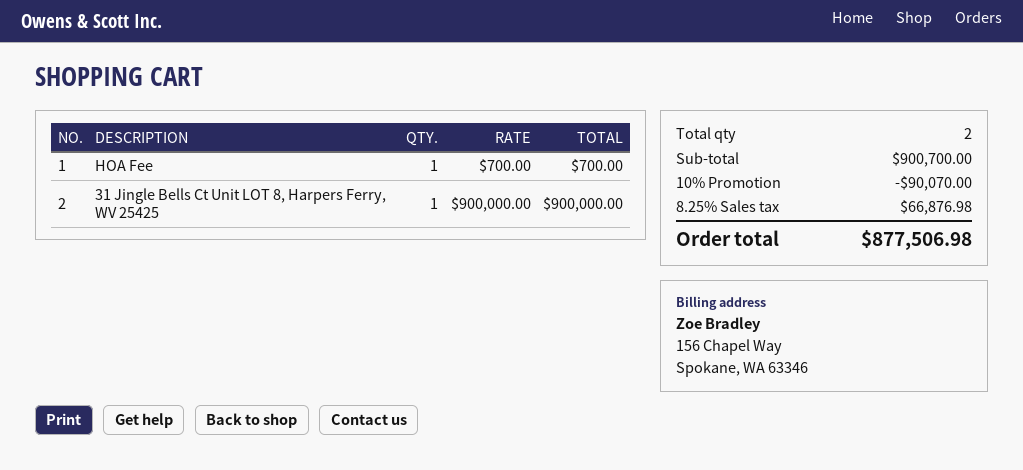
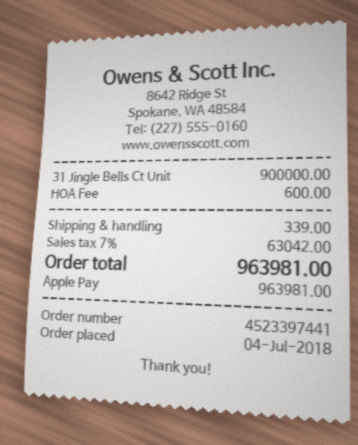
HOA Fee: 1 for 700.00 -> 1 for 600.00
discount: 10% = 90070.00 -> none
shipping: none -> 339.00
tax: 8.25% = 66876.98 -> 7% = 63042.00
total: 877506.98 -> 963981.00

